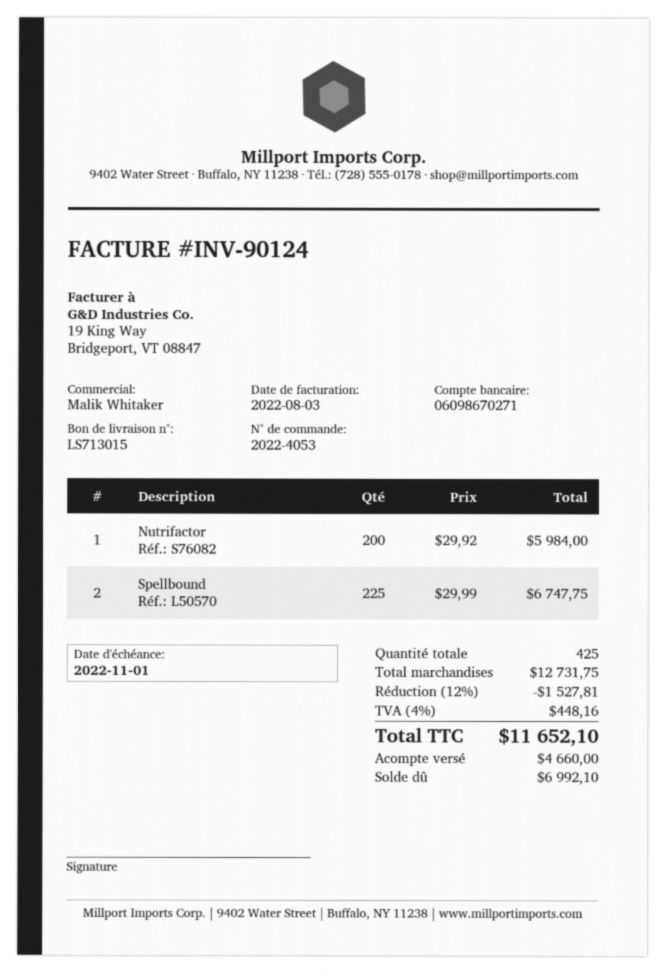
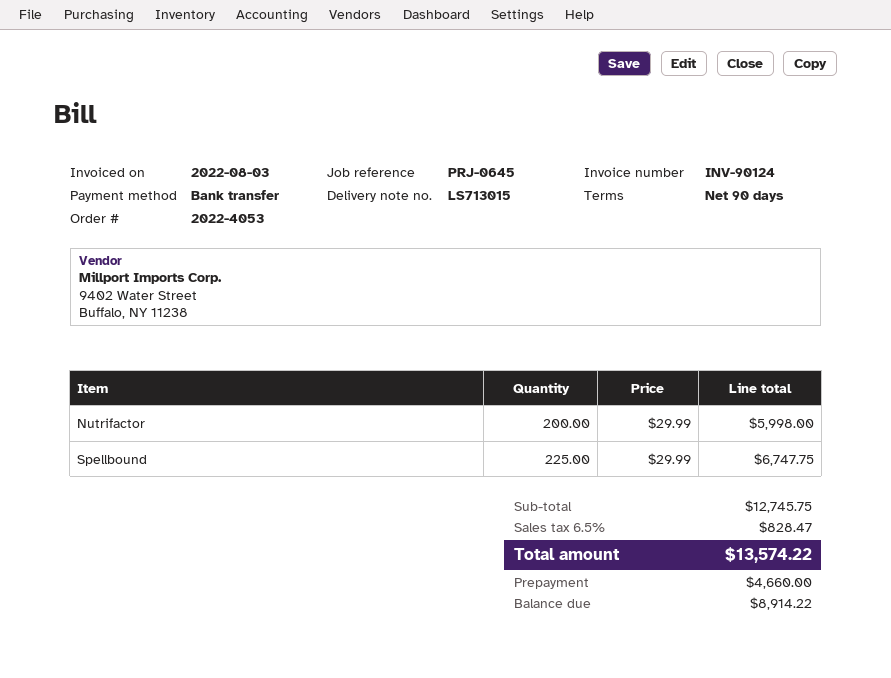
Nutrifactor: 200 x 29.92 = 5984.00 -> 200 x 29.99 = 5998.00
subtotal: 12731.75 -> 12745.75
discount: 12% = 1527.81 -> none
tax: 4% = 448.16 -> 6.5% = 828.47
total: 11652.10 -> 13574.22
balance: 6992.10 -> 8914.22

